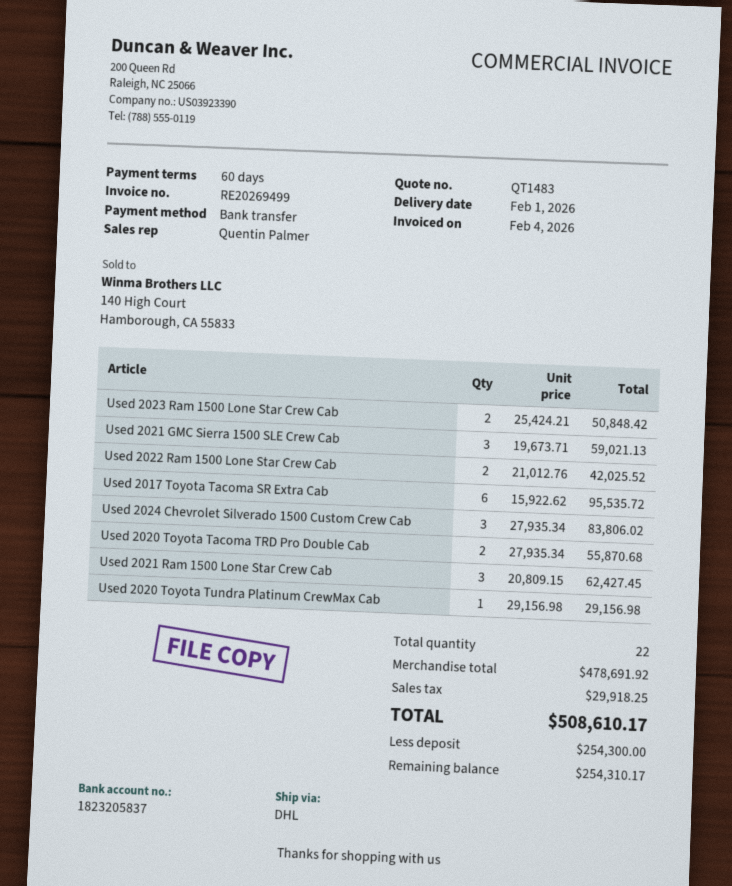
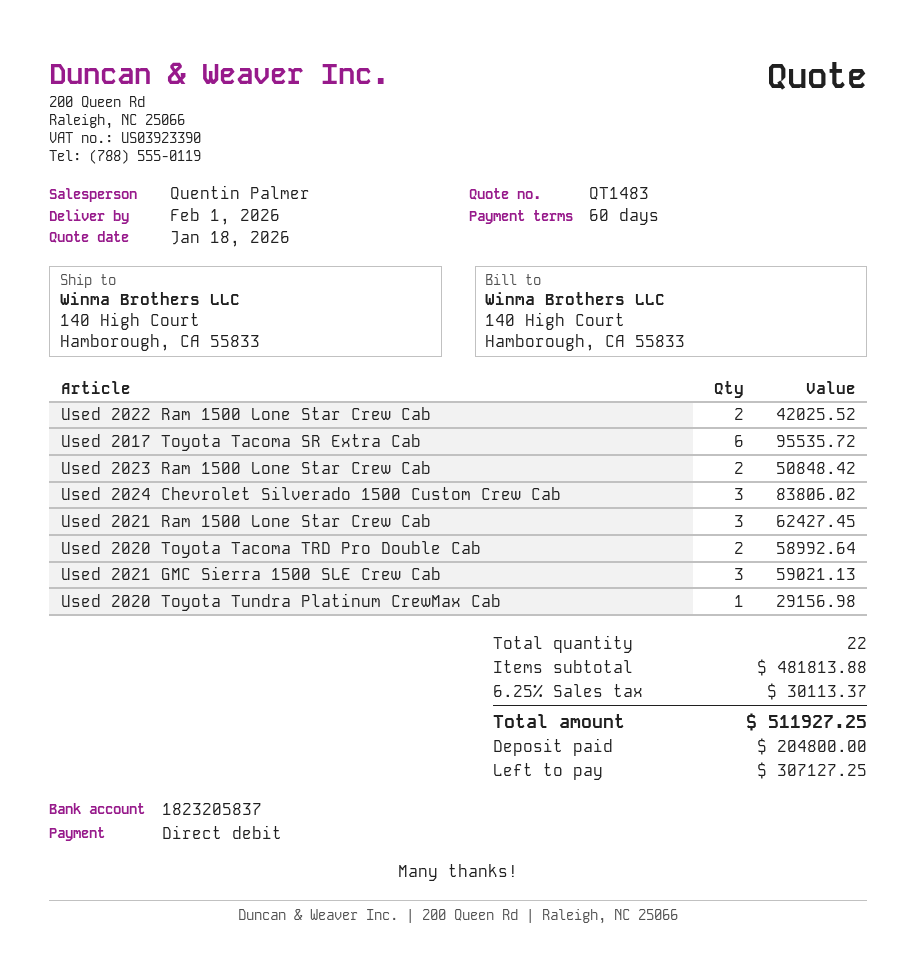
payment method: bank transfer -> direct debit
Used 2020 Toyota Tacoma TRD Pro Double Cab: 2 for 55870.68 -> 2 for 58992.64
subtotal: 478691.92 -> 481813.88
tax: 29918.25 -> 30113.37
total: 508610.17 -> 511927.25
deposit: 254300.00 -> 204800.00
balance: 254310.17 -> 307127.25

